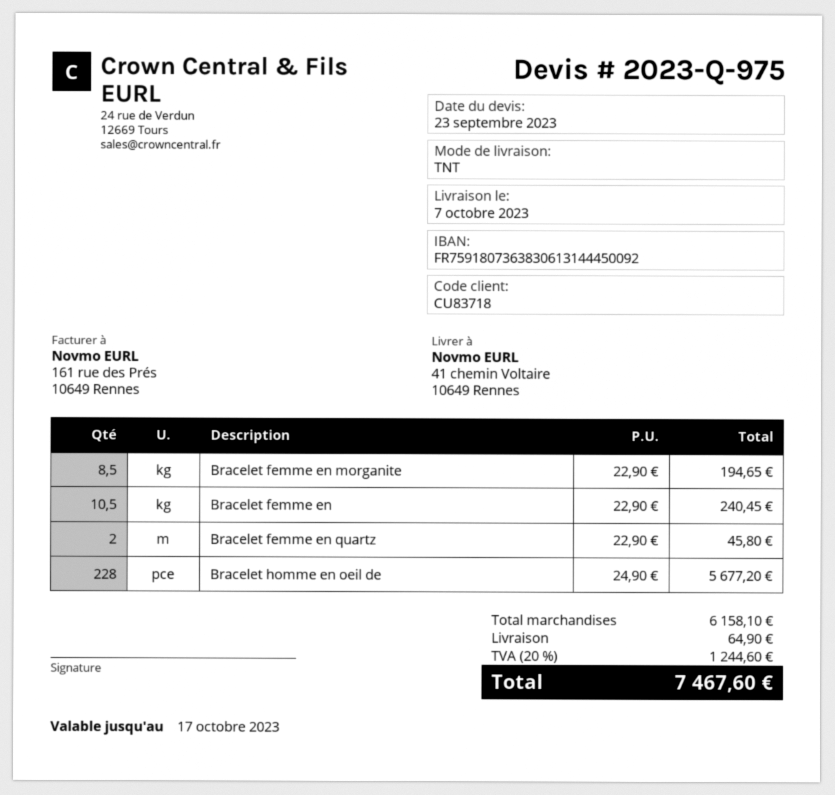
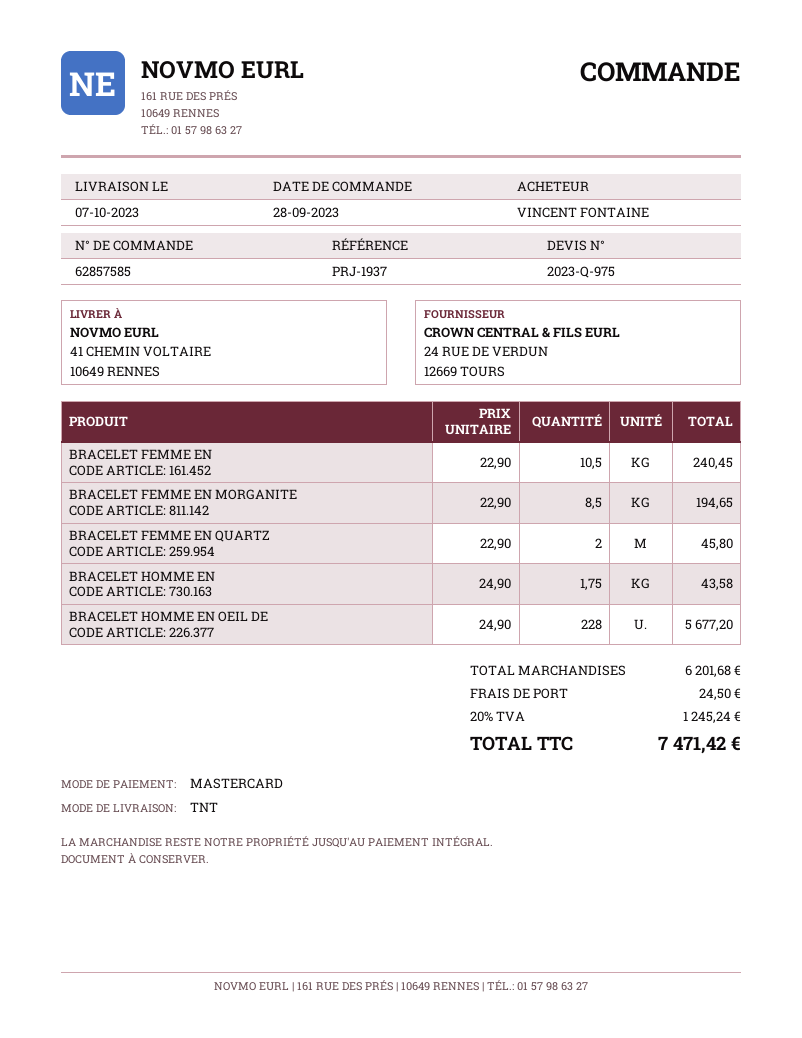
BRACELET HOMME EN: none -> 1.75 x 24.90 = 43.58
subtotal: 6158.10 -> 6201.68
shipping: 64.90 -> 24.50
tax: 20% = 1244.60 -> 20% = 1245.24
total: 7467.60 -> 7471.42

